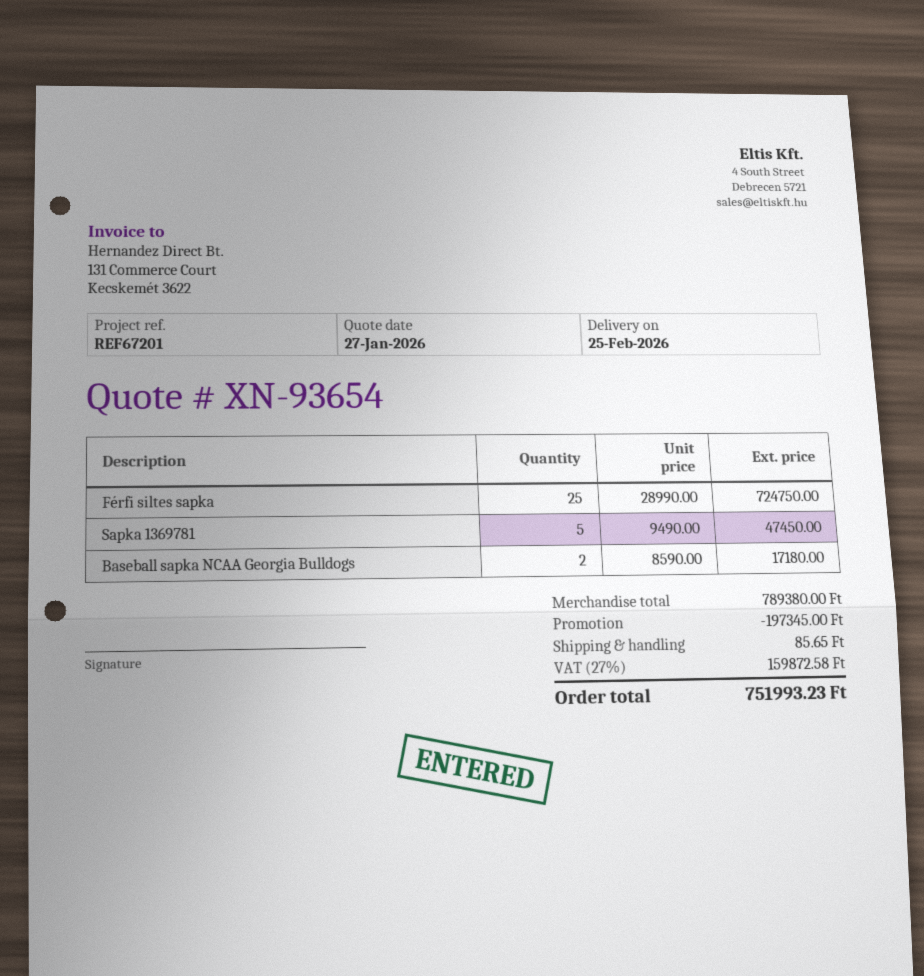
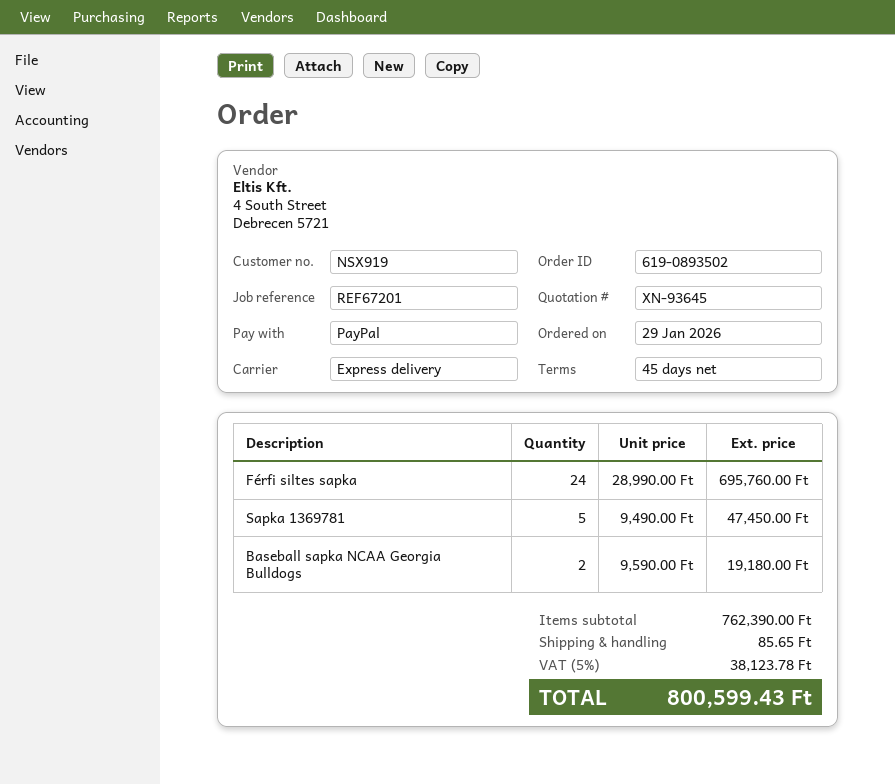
quote number: XN-93654 -> XN-93645
Férfi siltes sapka: 25 x 28990.00 = 724750.00 -> 24 x 28990.00 = 695760.00
Baseball sapka NCAA Georgia Bulldogs: 2 x 8590.00 = 17180.00 -> 2 x 9590.00 = 19180.00
subtotal: 789380.00 -> 762390.00
discount: 197345.00 -> none
tax: 27% = 159872.58 -> 5% = 38123.78
total: 751993.23 -> 800599.43

